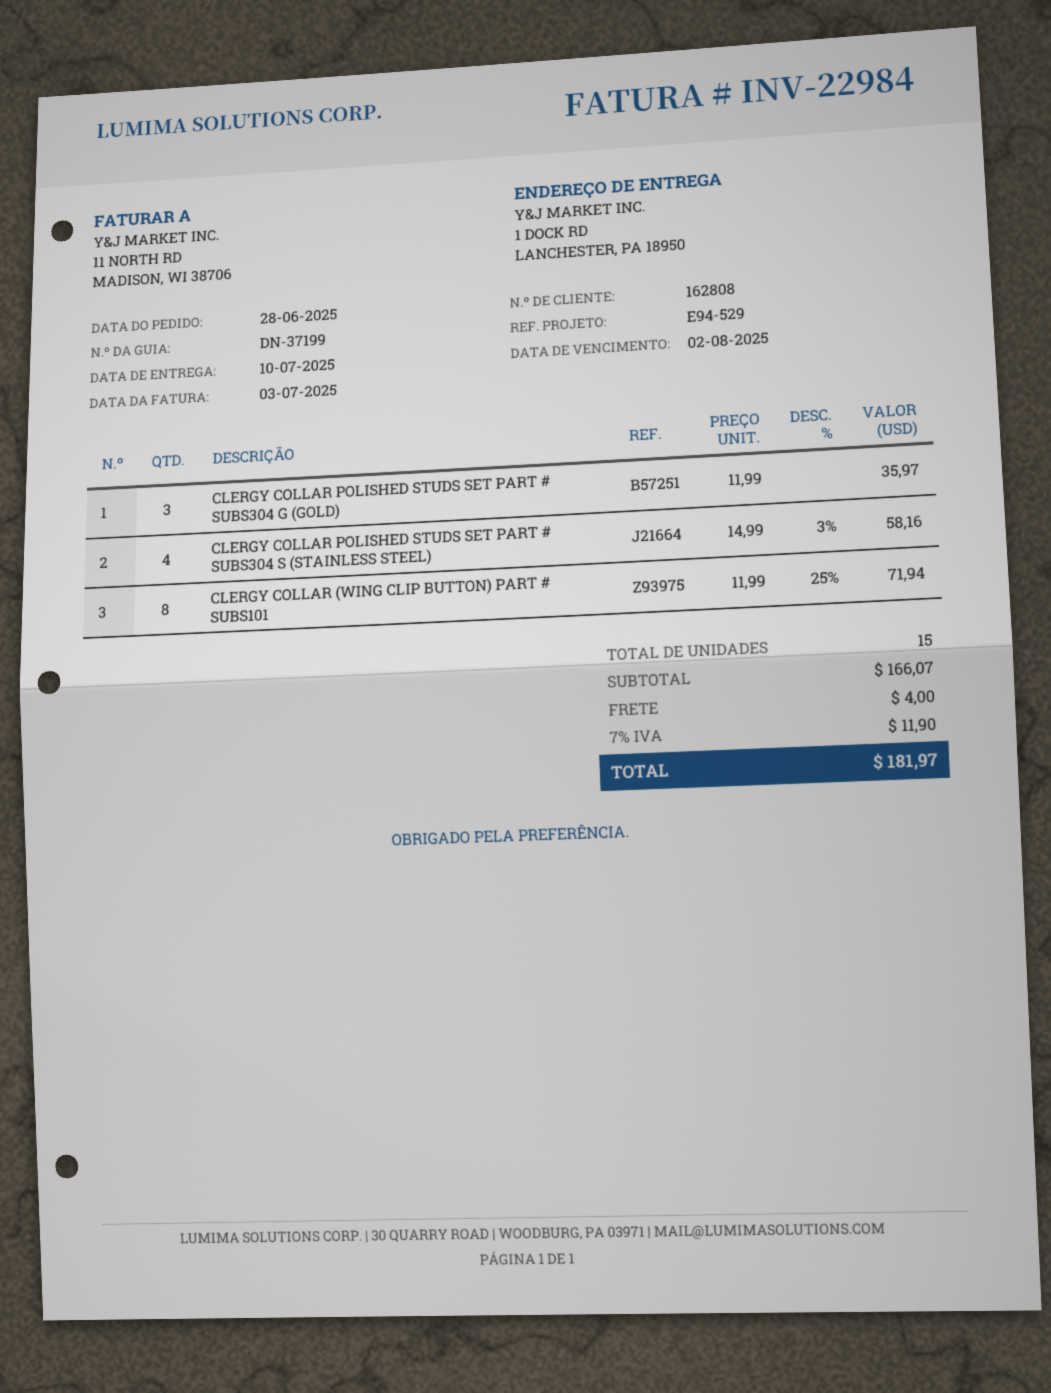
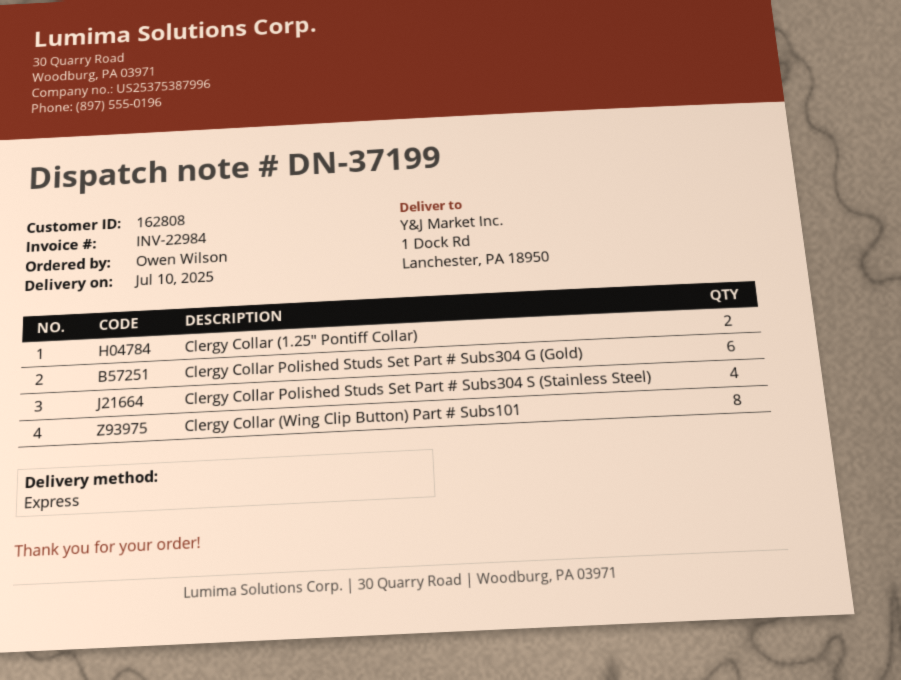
CLERGY COLLAR POLISHED STUDS SET PART # SUBS304 G (GOLD): 3 -> 6
Clergy Collar (1.25" Pontiff Collar): none -> 2

